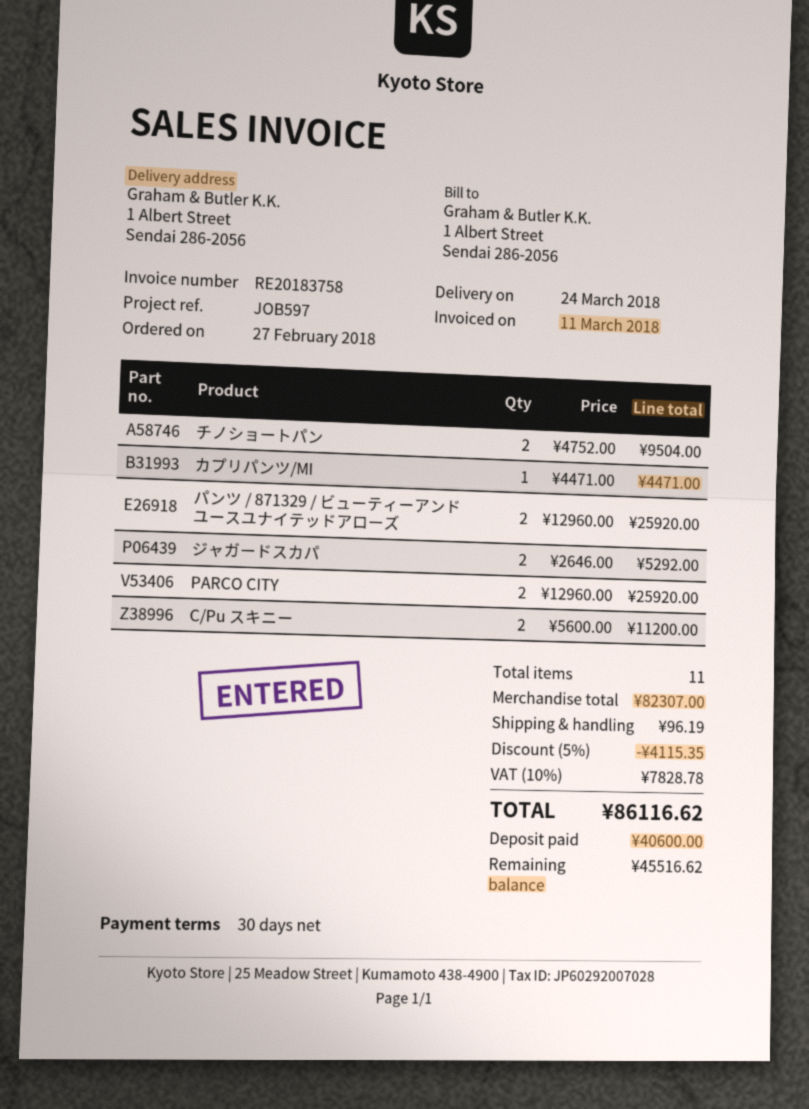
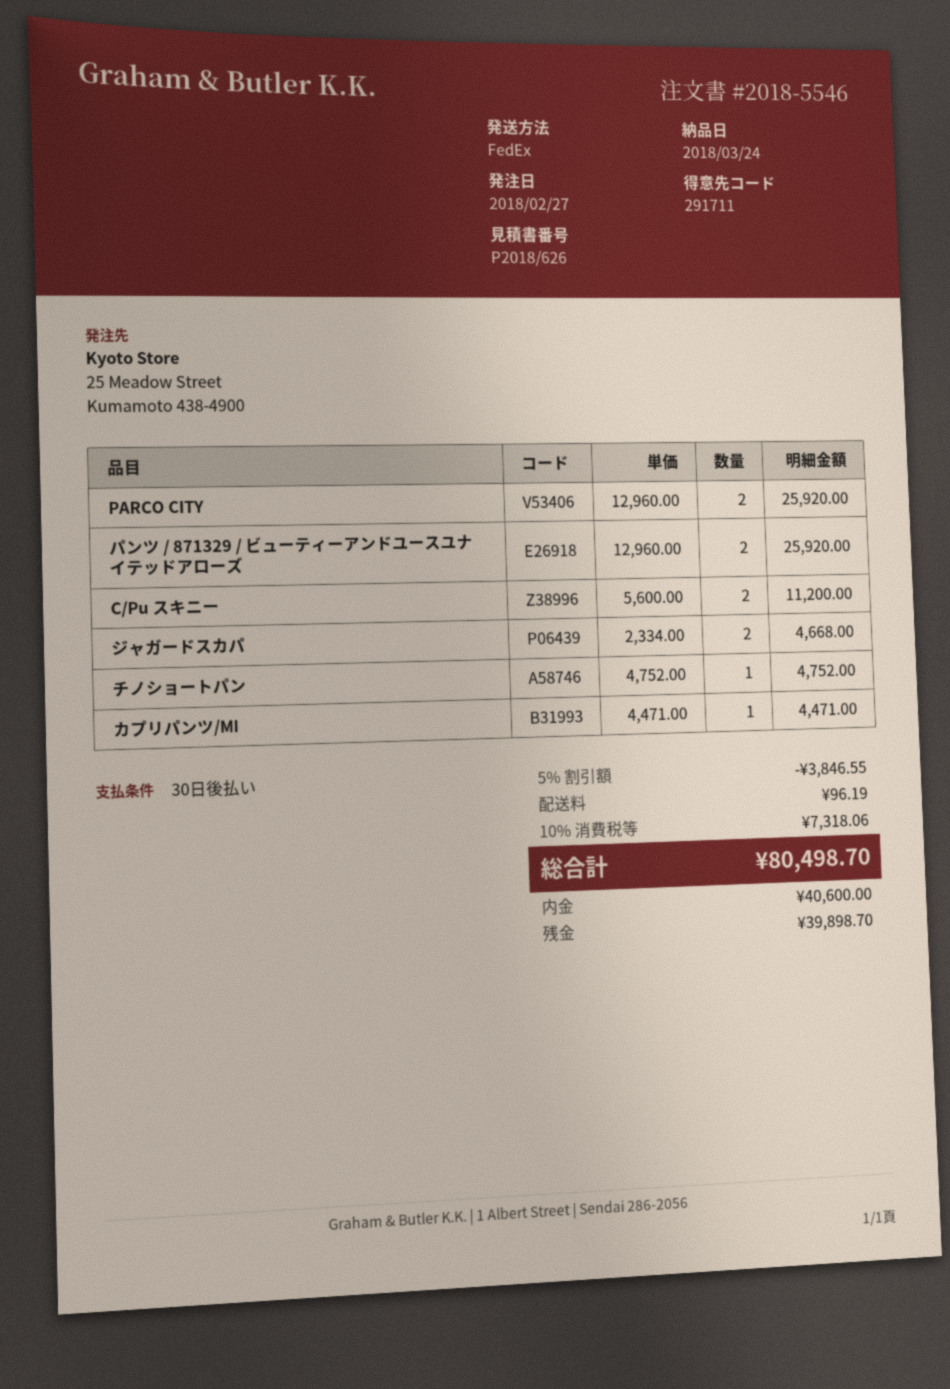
チノショートパン: 2 x 4752.00 = 9504.00 -> 1 x 4752.00 = 4752.00
ジャガードスカパ: 2 x 2646.00 = 5292.00 -> 2 x 2334.00 = 4668.00
discount: 5% = 4115.35 -> 5% = 3846.55
tax: 10% = 7828.78 -> 10% = 7318.06
total: 86116.62 -> 80498.70
balance: 45516.62 -> 39898.70

